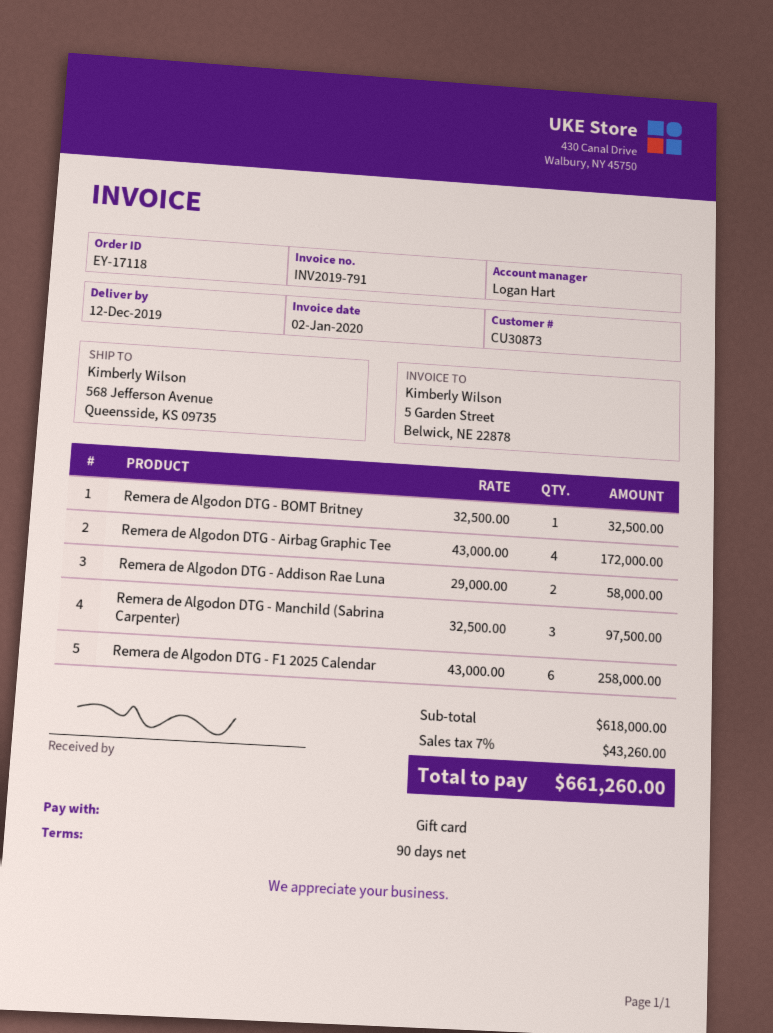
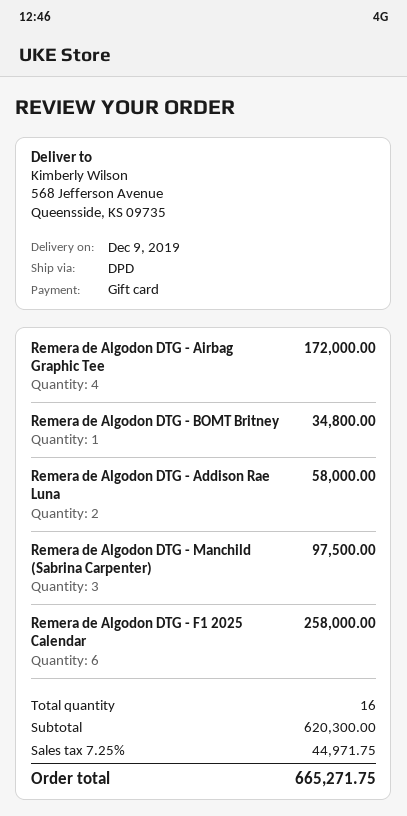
delivery date: 2019-12-12 -> 2019-12-09
Remera de Algodon DTG - BOMT Britney: 1 for 32500.00 -> 1 for 34800.00
subtotal: 618000.00 -> 620300.00
tax: 7% = 43260.00 -> 7.25% = 44971.75
total: 661260.00 -> 665271.75

